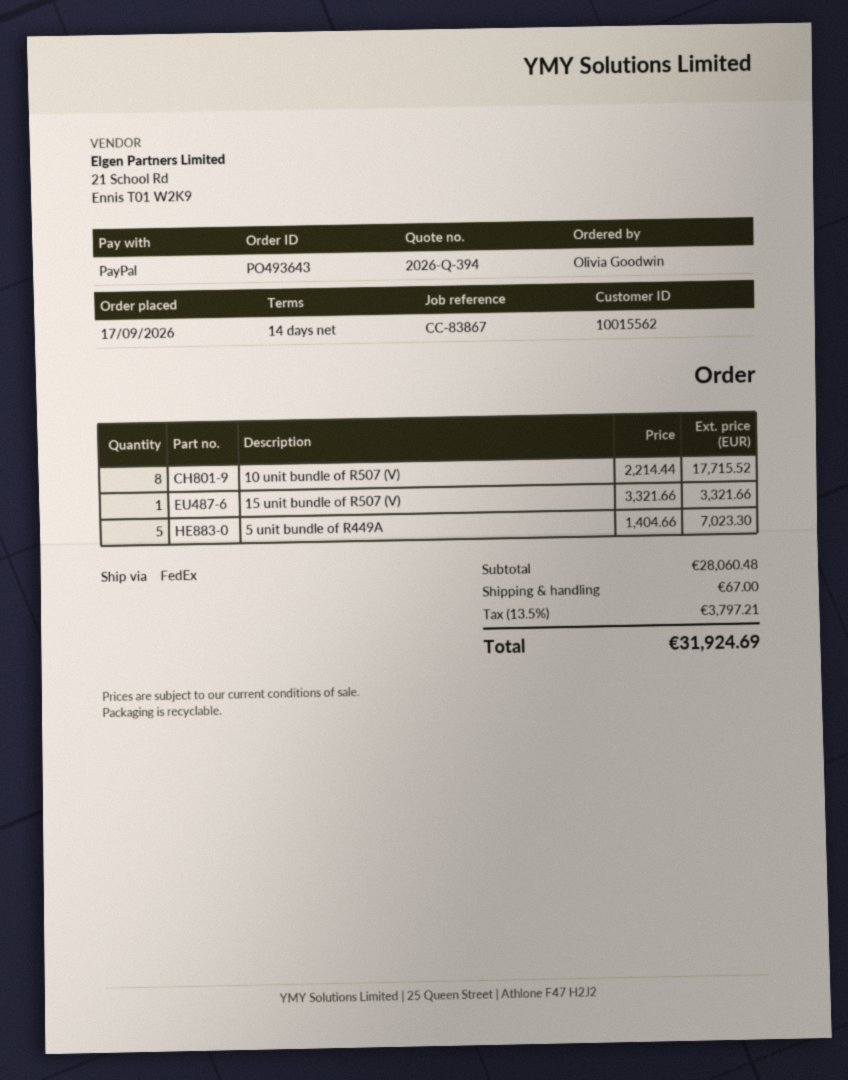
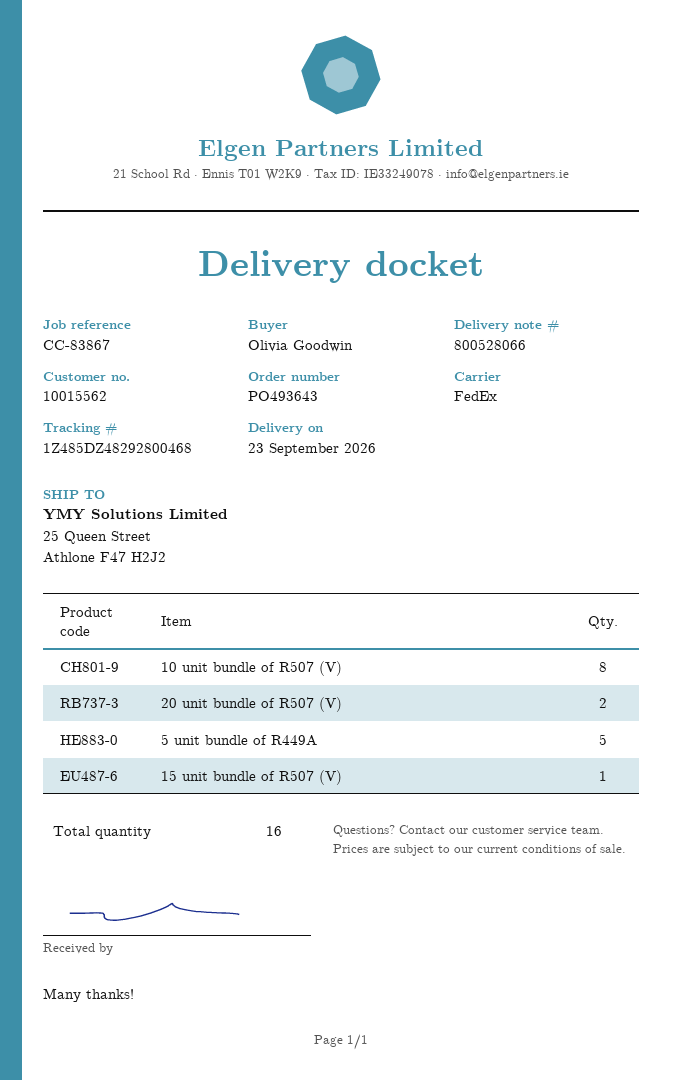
20 unit bundle of R507 (V): none -> 2

